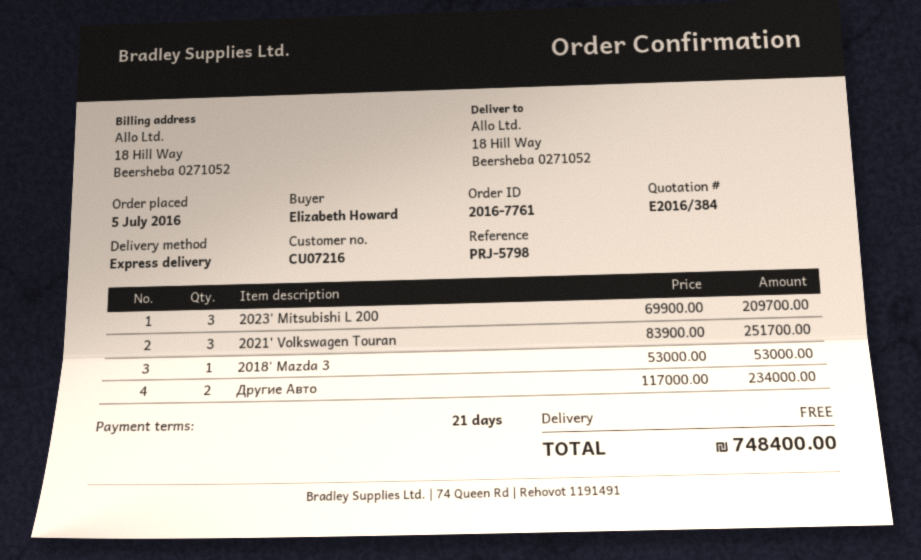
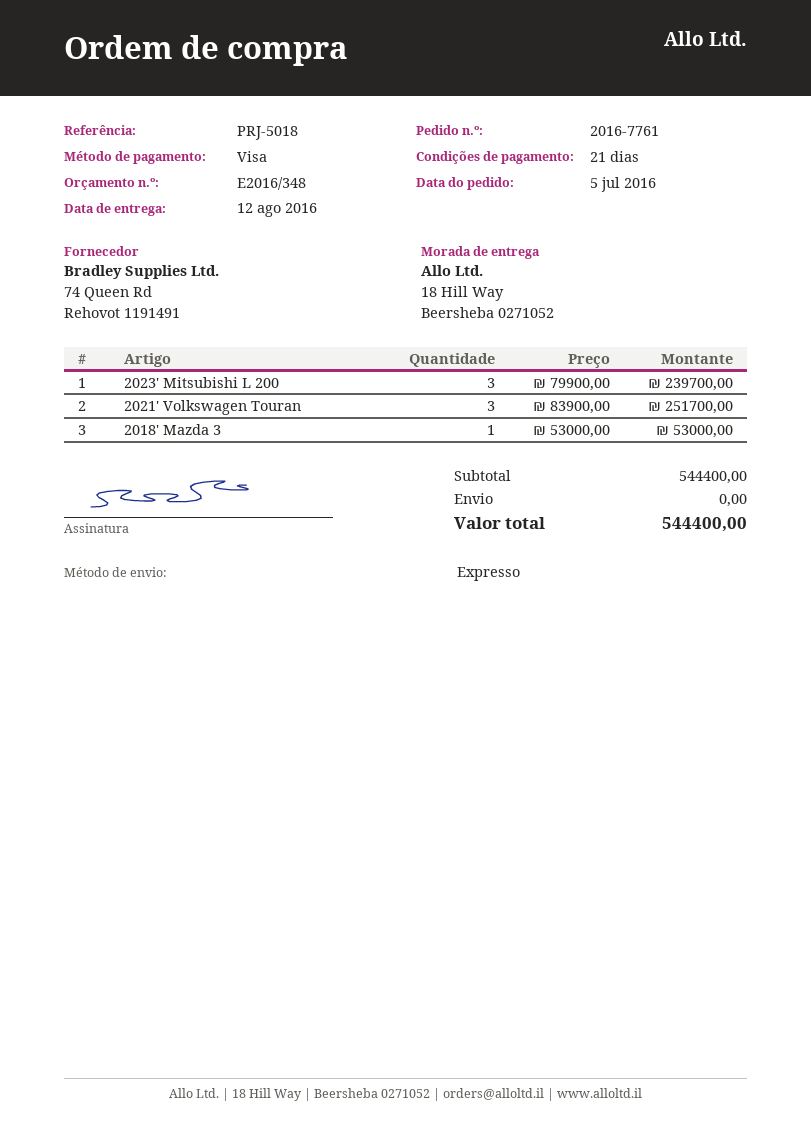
quote number: E2016/384 -> E2016/348
reference: PRJ-5798 -> PRJ-5018
2023' Mitsubishi L 200: 3 x 69900.00 = 209700.00 -> 3 x 79900.00 = 239700.00
Другие Авто: 2 x 117000.00 = 234000.00 -> none
total: 748400.00 -> 544400.00

